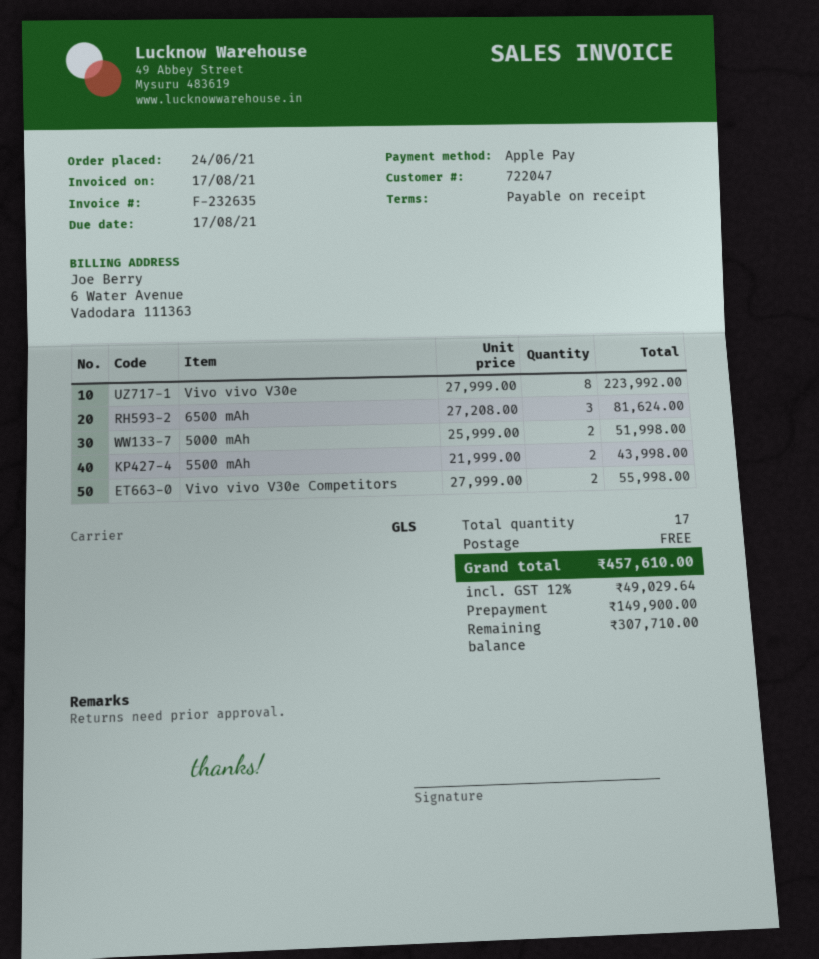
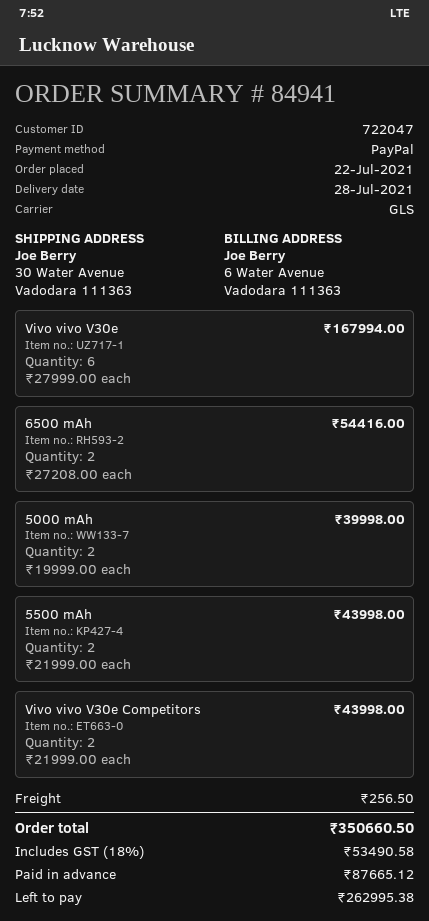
order date: 2021-06-24 -> 2021-07-22
payment method: Apple Pay -> PayPal
Vivo vivo V30e: 8 x 27999.00 = 223992.00 -> 6 x 27999.00 = 167994.00
6500 mAh: 3 x 27208.00 = 81624.00 -> 2 x 27208.00 = 54416.00
5000 mAh: 2 x 25999.00 = 51998.00 -> 2 x 19999.00 = 39998.00
Vivo vivo V30e Competitors: 2 x 27999.00 = 55998.00 -> 2 x 21999.00 = 43998.00
shipping: 0.00 -> 256.50
tax: 12% = 49029.64 -> 18% = 53490.58
total: 457610.00 -> 350660.50
deposit: 149900.00 -> 87665.12
balance: 307710.00 -> 262995.38

